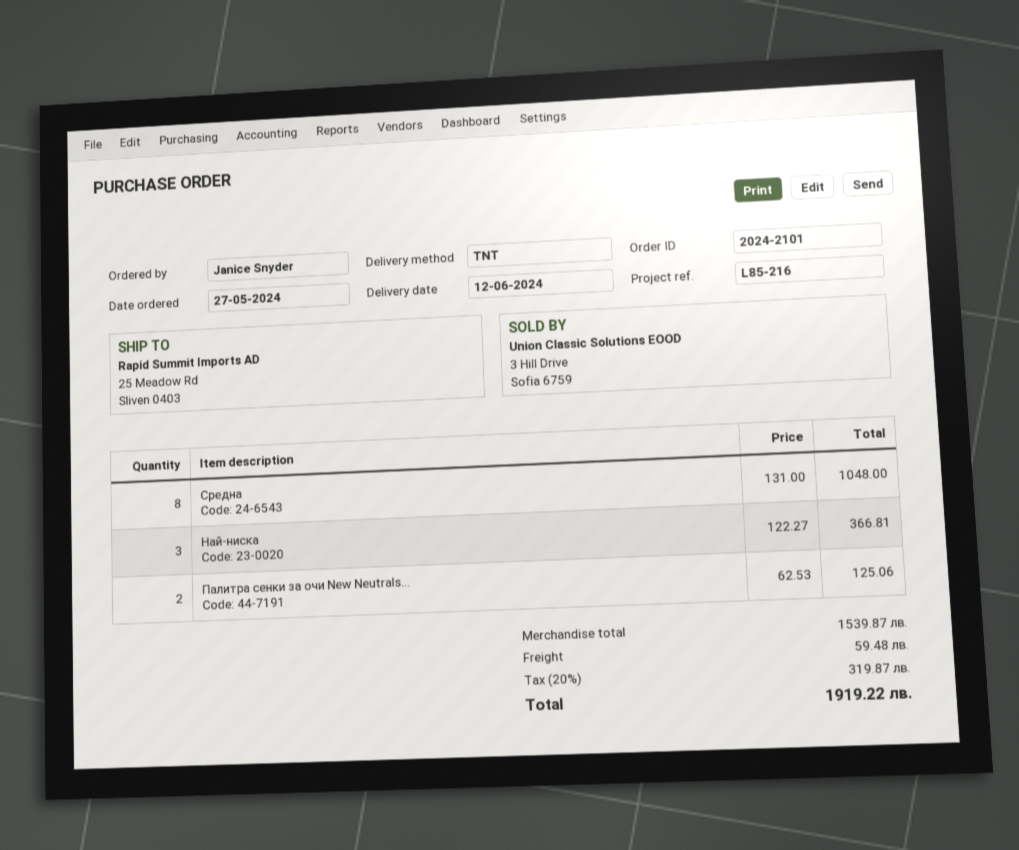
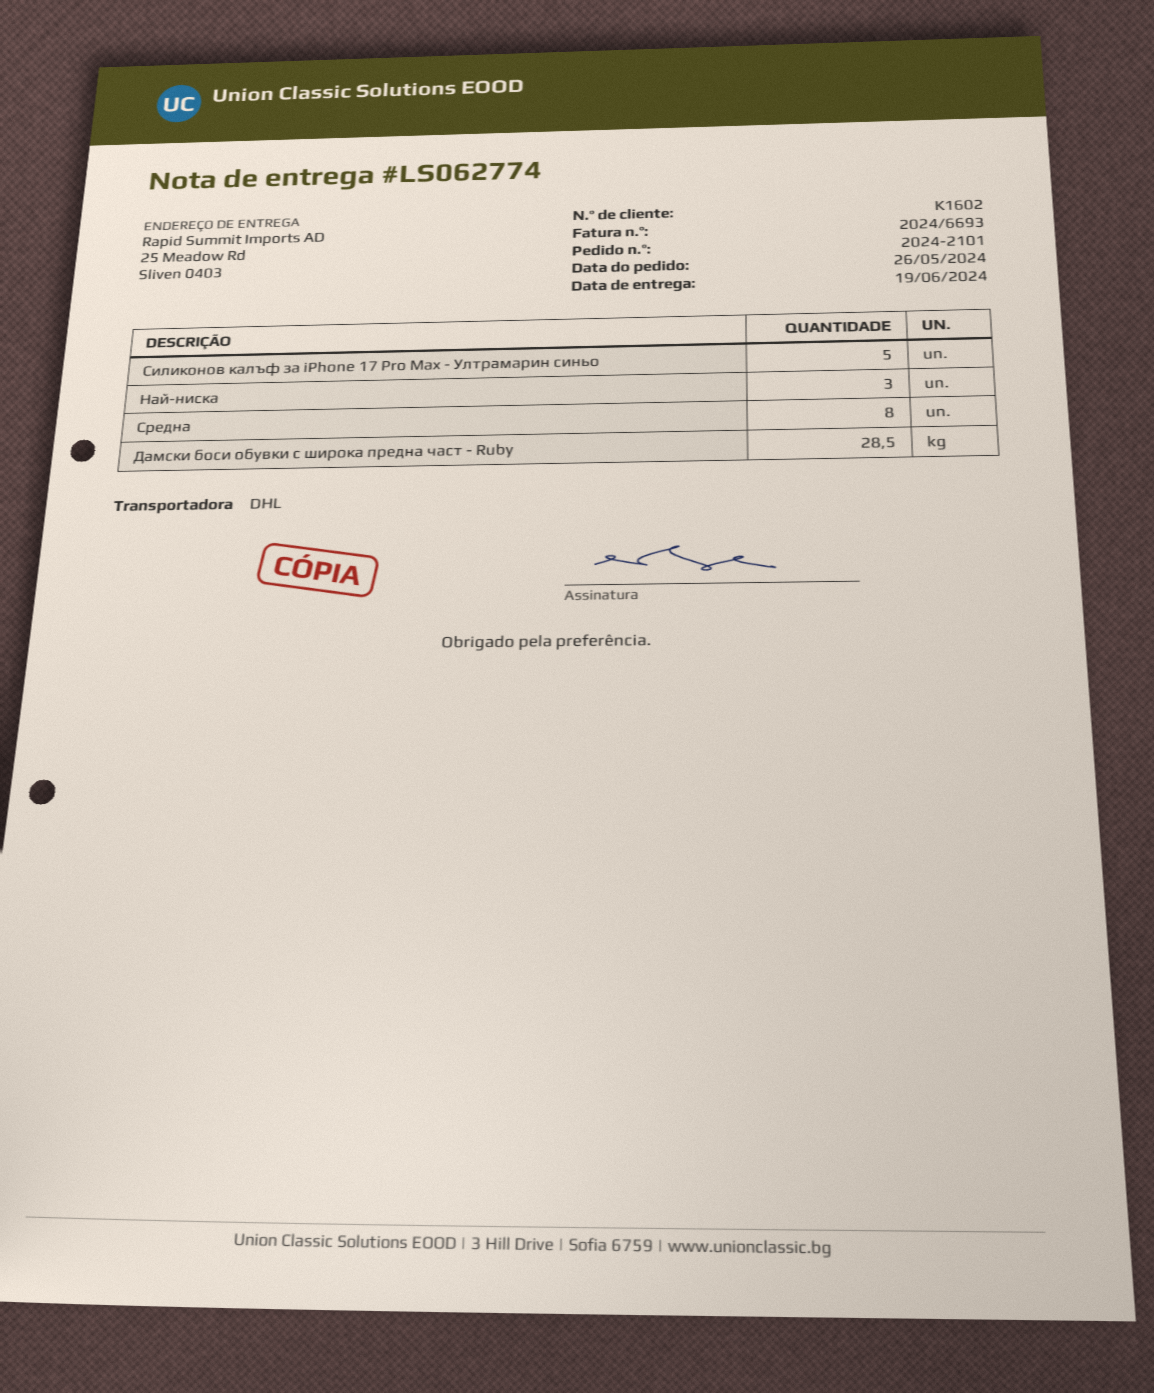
order date: 2024-05-27 -> 2024-05-26
delivery date: 2024-06-12 -> 2024-06-19
shipping method: TNT -> DHL
Палитра сенки за очи New Neutrals...: 2 -> none
Силиконов калъф за iPhone 17 Pro Max - Ултрамарин синьо: none -> 5
Дамски боси обувки с широка предна част - Ruby: none -> 28.5

